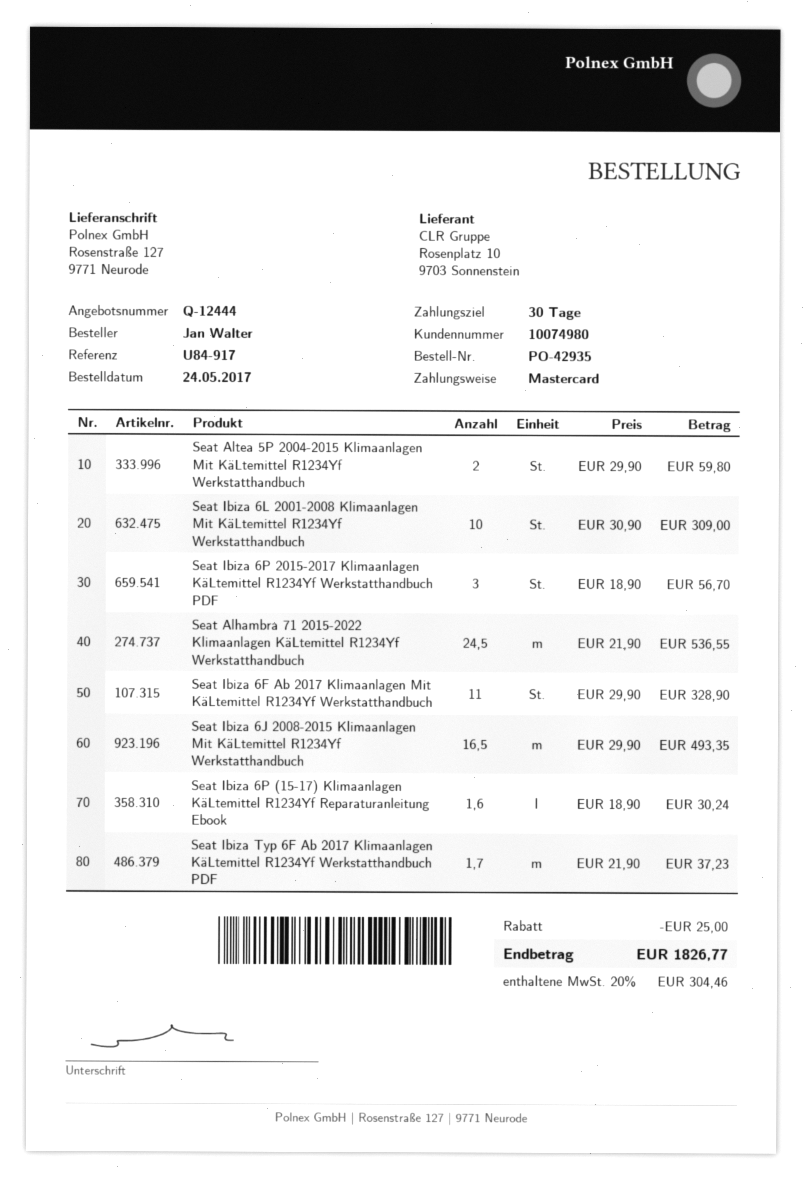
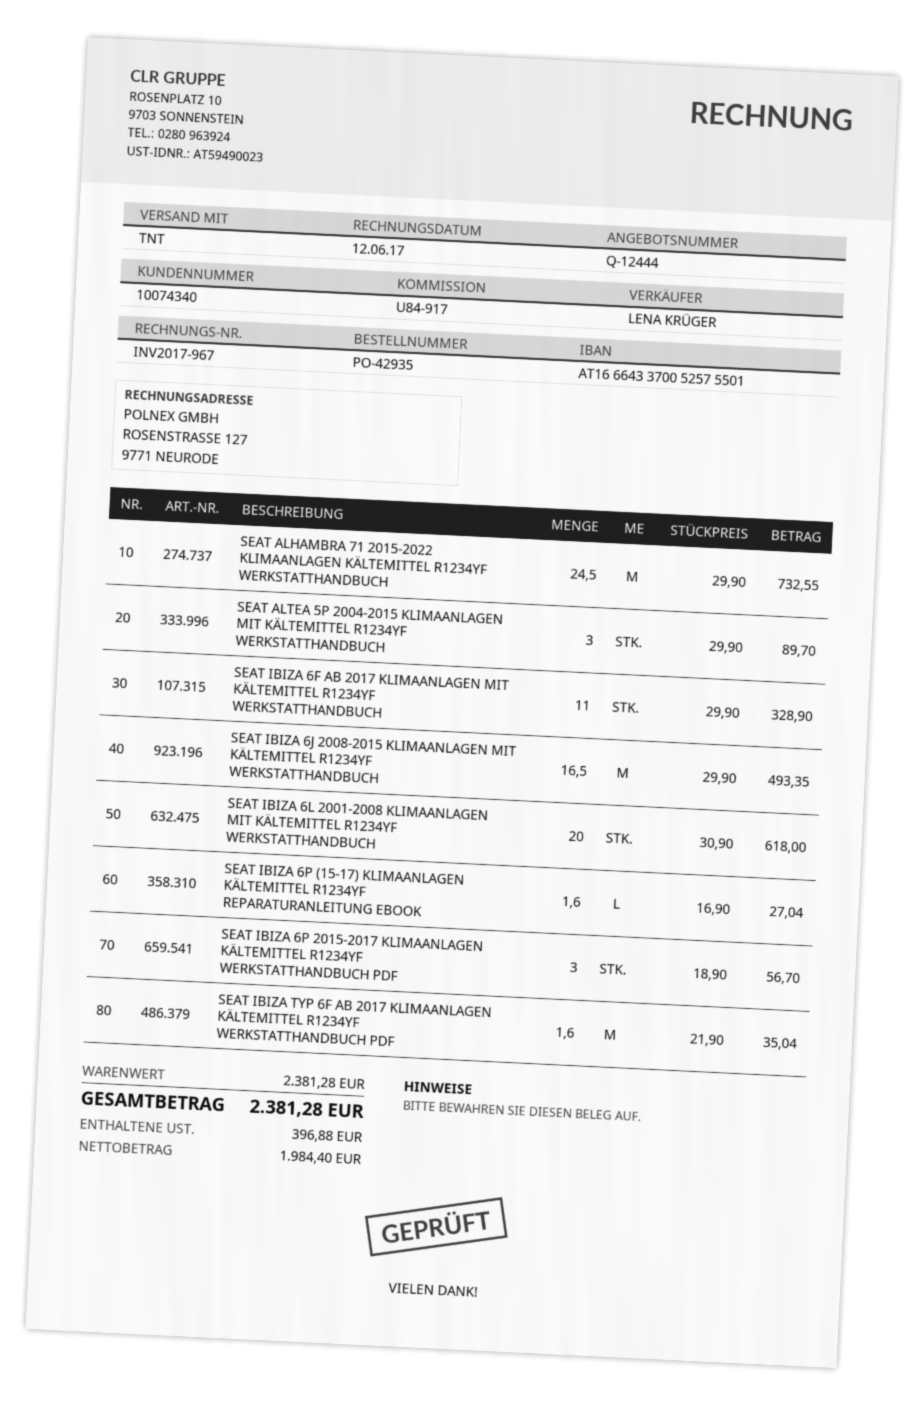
customer number: 10074980 -> 10074340
Seat Altea 5P 2004-2015 Klimaanlagen Mit KäLtemittel R1234Yf Werkstatthandbuch: 2 x 29.90 = 59.80 -> 3 x 29.90 = 89.70
Seat Ibiza 6L 2001-2008 Klimaanlagen Mit KäLtemittel R1234Yf Werkstatthandbuch: 10 x 30.90 = 309.00 -> 20 x 30.90 = 618.00
Seat Alhambra 71 2015-2022 Klimaanlagen KäLtemittel R1234Yf Werkstatthandbuch: 24.5 x 21.90 = 536.55 -> 24.5 x 29.90 = 732.55
Seat Ibiza 6P (15-17) Klimaanlagen KäLtemittel R1234Yf Reparaturanleitung Ebook: 1.6 x 18.90 = 30.24 -> 1.6 x 16.90 = 27.04
Seat Ibiza Typ 6F Ab 2017 Klimaanlagen KäLtemittel R1234Yf Werkstatthandbuch PDF: 1.7 x 21.90 = 37.23 -> 1.6 x 21.90 = 35.04
discount: 25.00 -> none
tax: 304.46 -> 396.88
total: 1826.77 -> 2381.28

